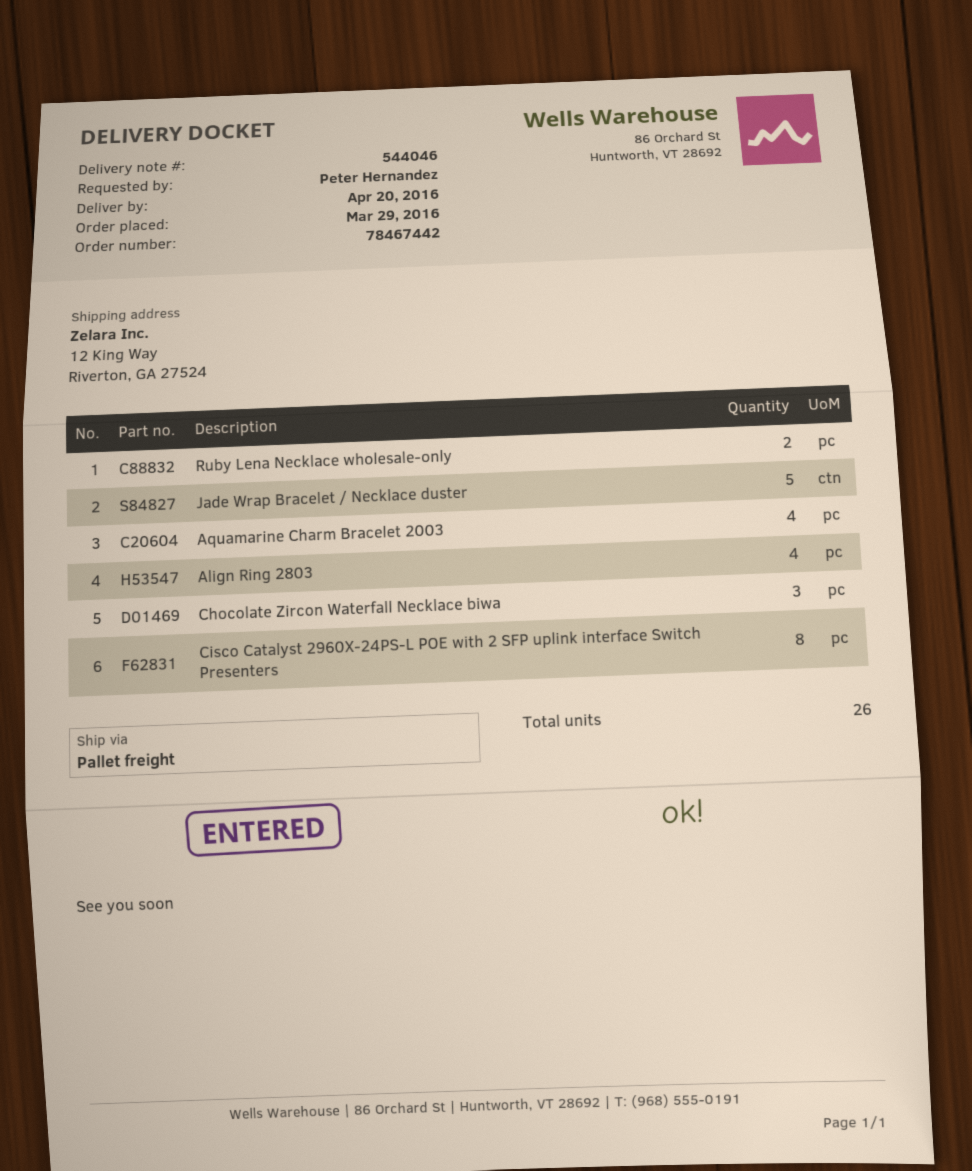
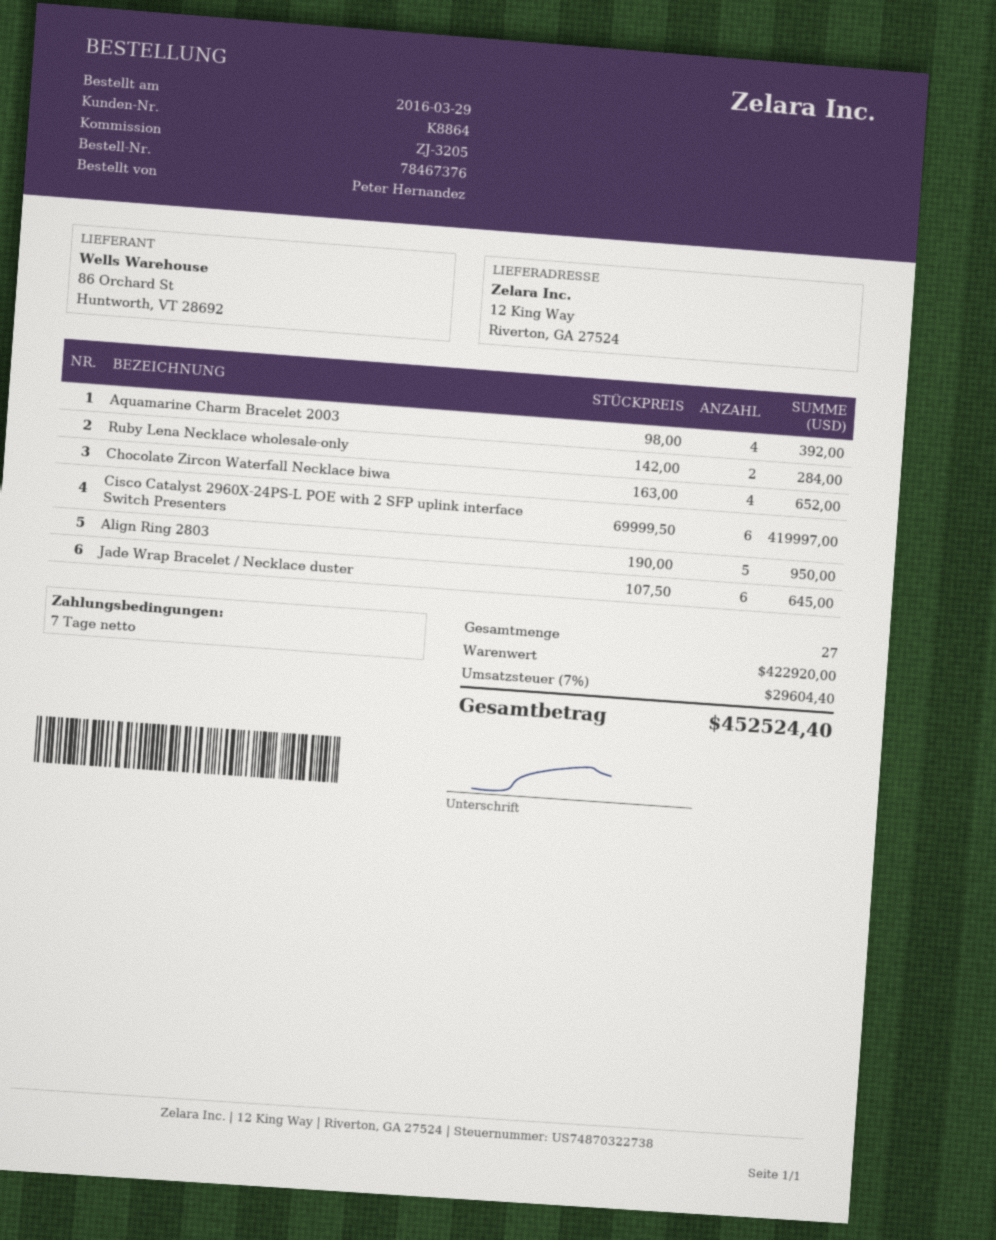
order number: 78467442 -> 78467376
Jade Wrap Bracelet / Necklace duster: 5 -> 6
Align Ring 2803: 4 -> 5
Chocolate Zircon Waterfall Necklace biwa: 3 -> 4
Cisco Catalyst 2960X-24PS-L POE with 2 SFP uplink interface Switch Presenters: 8 -> 6
total quantity: 26 -> 27

